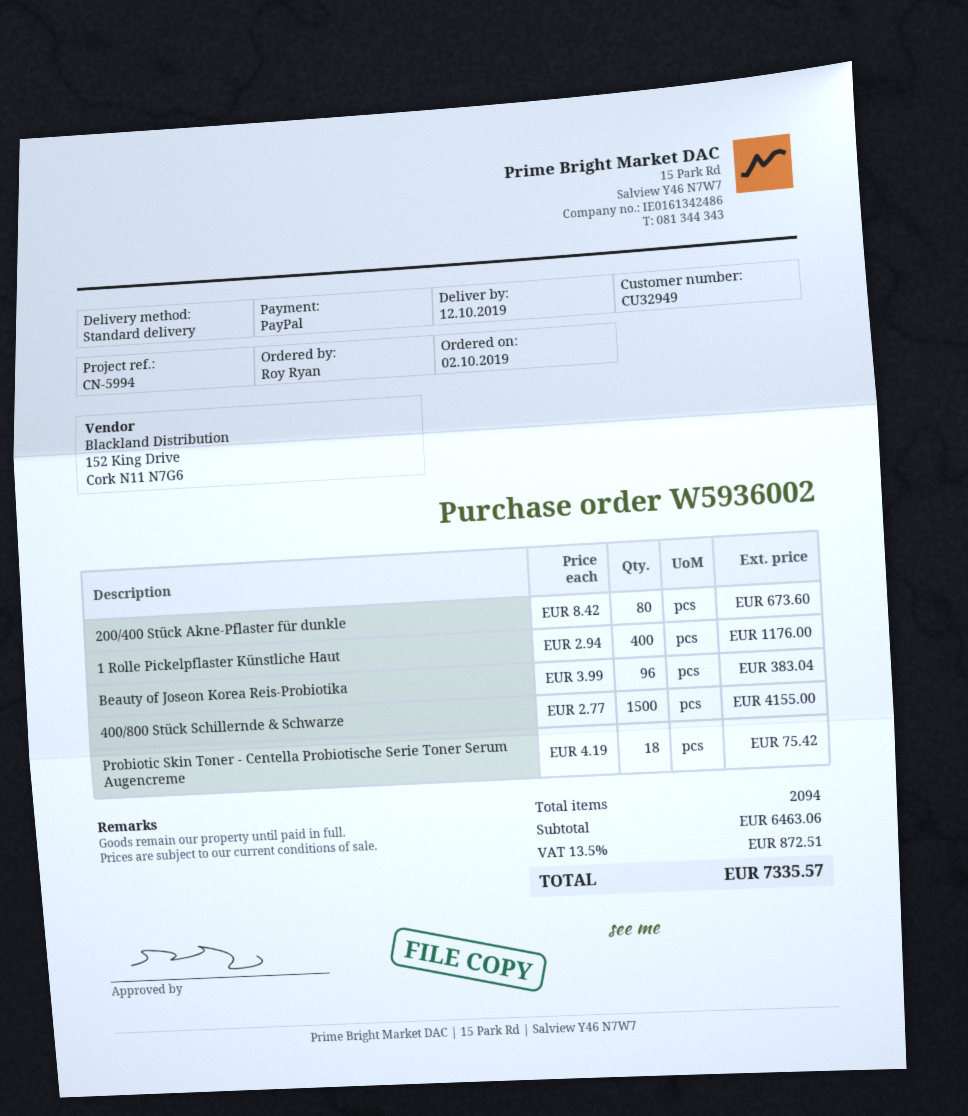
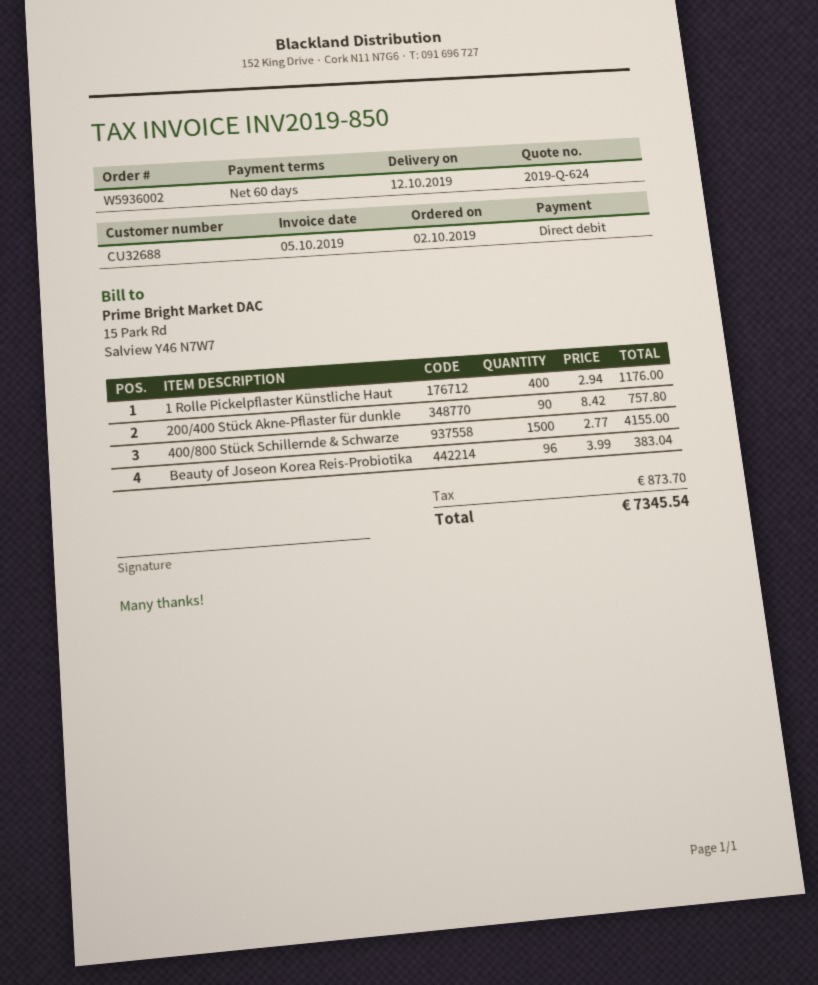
customer number: CU32949 -> CU32688
payment method: PayPal -> direct debit
200/400 Stück Akne-Pflaster für dunkle: 80 x 8.42 = 673.60 -> 90 x 8.42 = 757.80
Probiotic Skin Toner - Centella Probiotische Serie Toner Serum Augencreme: 18 x 4.19 = 75.42 -> none
tax: 872.51 -> 873.70
total: 7335.57 -> 7345.54

